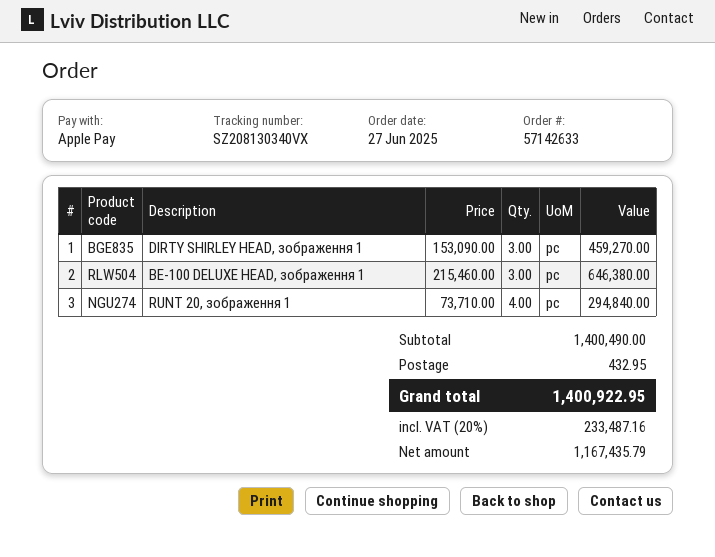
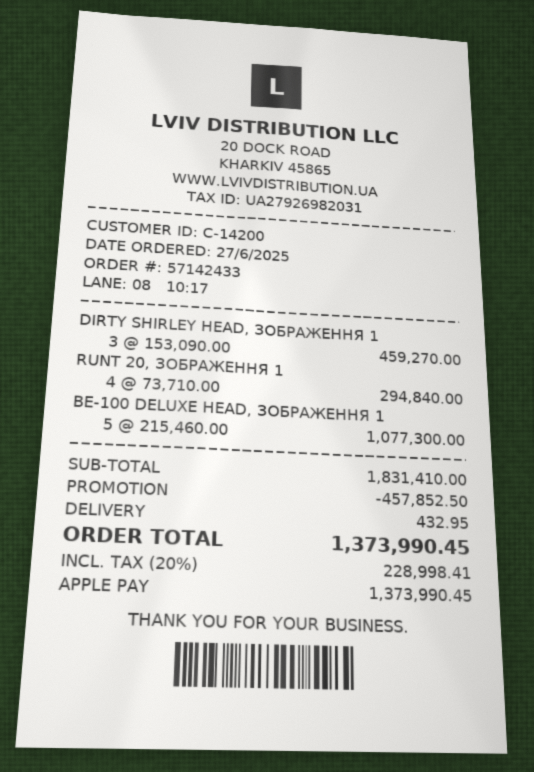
order number: 57142633 -> 57142433
BE-100 DELUXE HEAD, зображення 1: 3 x 215460.00 = 646380.00 -> 5 x 215460.00 = 1077300.00
subtotal: 1400490.00 -> 1831410.00
discount: none -> 457852.50
tax: 20% = 233487.16 -> 20% = 228998.41
total: 1400922.95 -> 1373990.45

